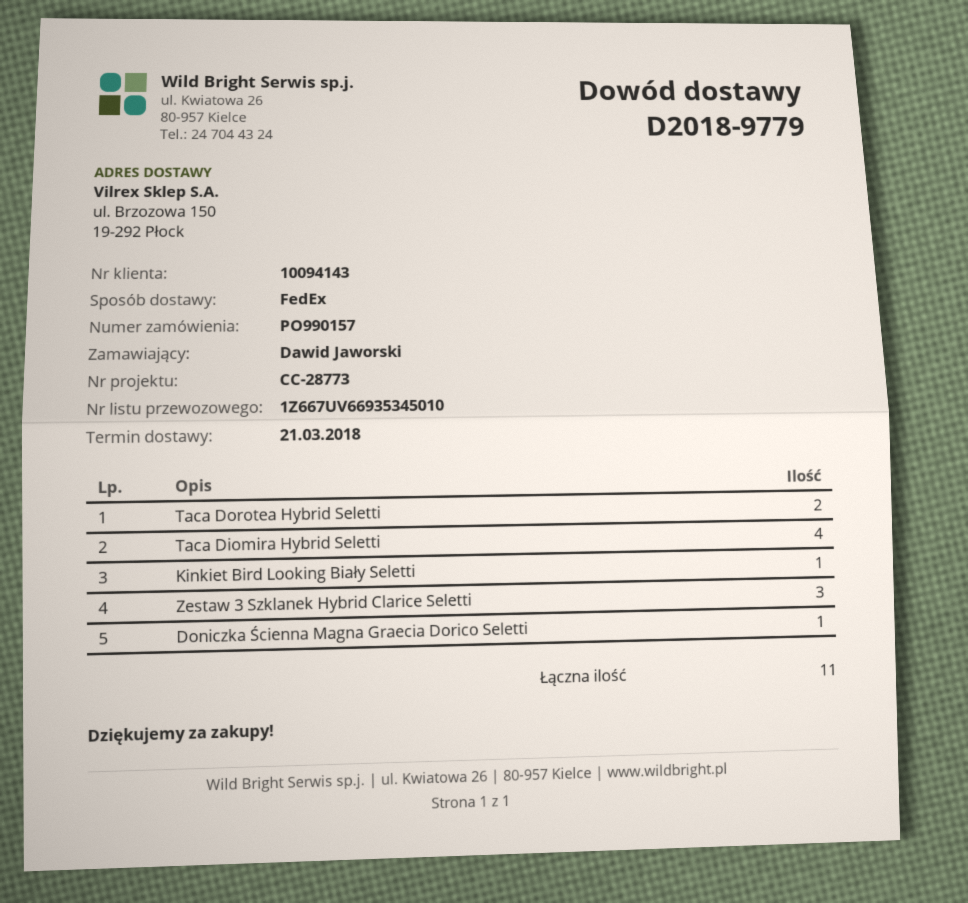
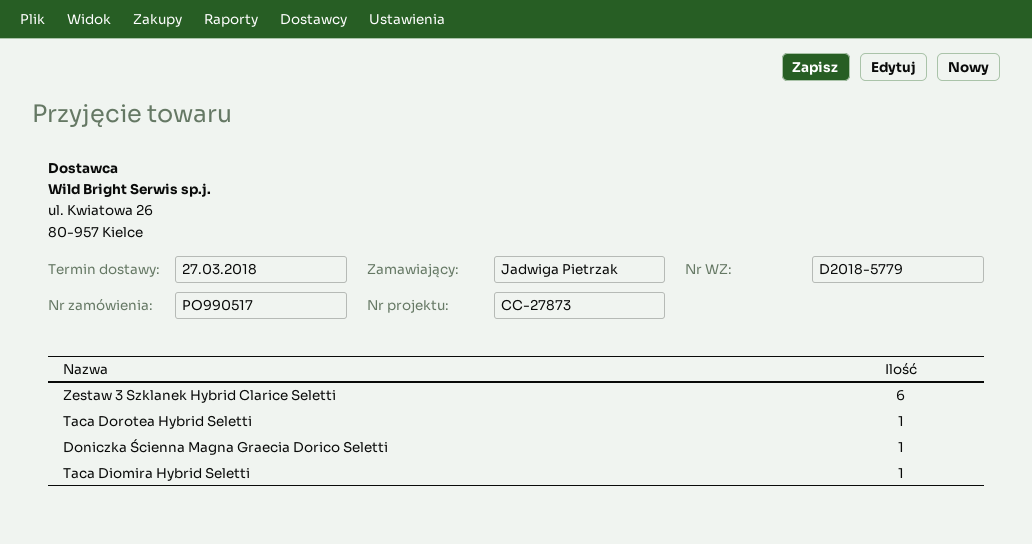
order number: PO990157 -> PO990517
delivery note number: D2018-9779 -> D2018-5779
delivery date: 2018-03-21 -> 2018-03-27
reference: CC-28773 -> CC-27873
ordered by: Dawid Jaworski -> Jadwiga Pietrzak
Taca Dorotea Hybrid Seletti: 2 -> 1
Taca Diomira Hybrid Seletti: 4 -> 1
Kinkiet Bird Looking Biały Seletti: 1 -> none
Zestaw 3 Szklanek Hybrid Clarice Seletti: 3 -> 6

